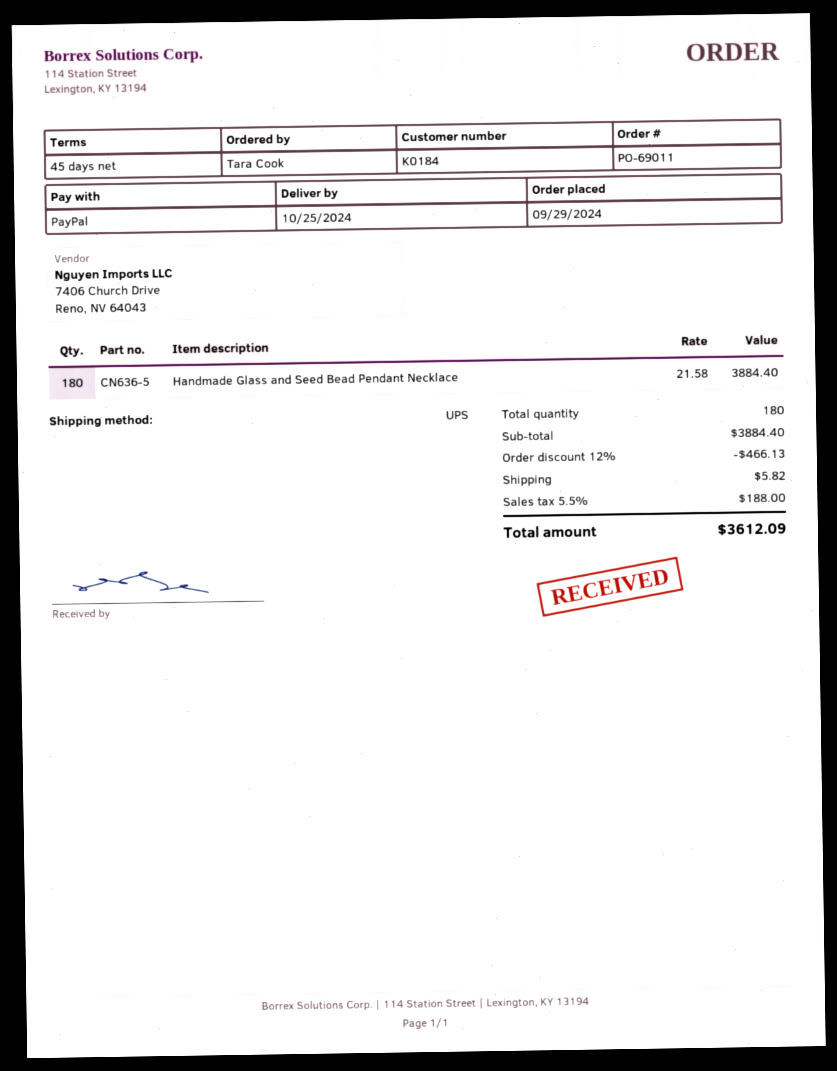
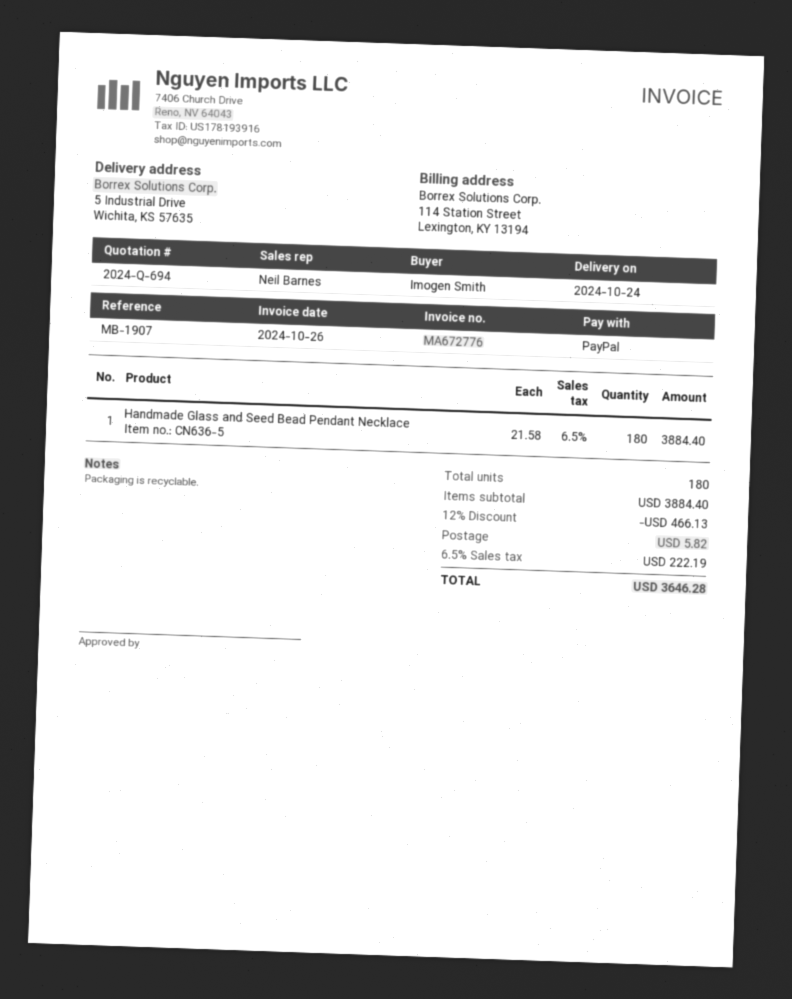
delivery date: 2024-10-25 -> 2024-10-24
ordered by: Tara Cook -> Imogen Smith
tax: 5.5% = 188.00 -> 6.5% = 222.19
total: 3612.09 -> 3646.28

